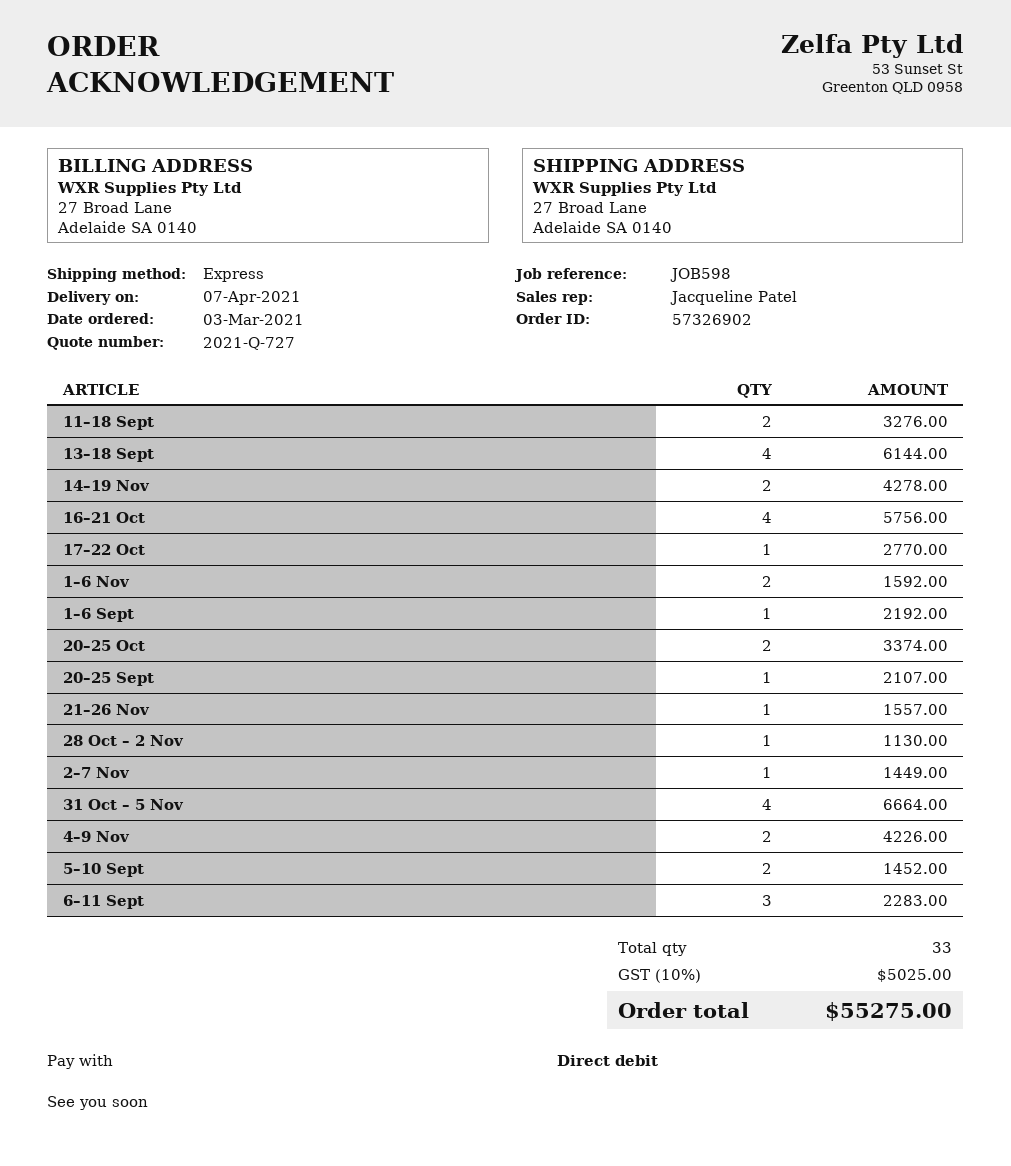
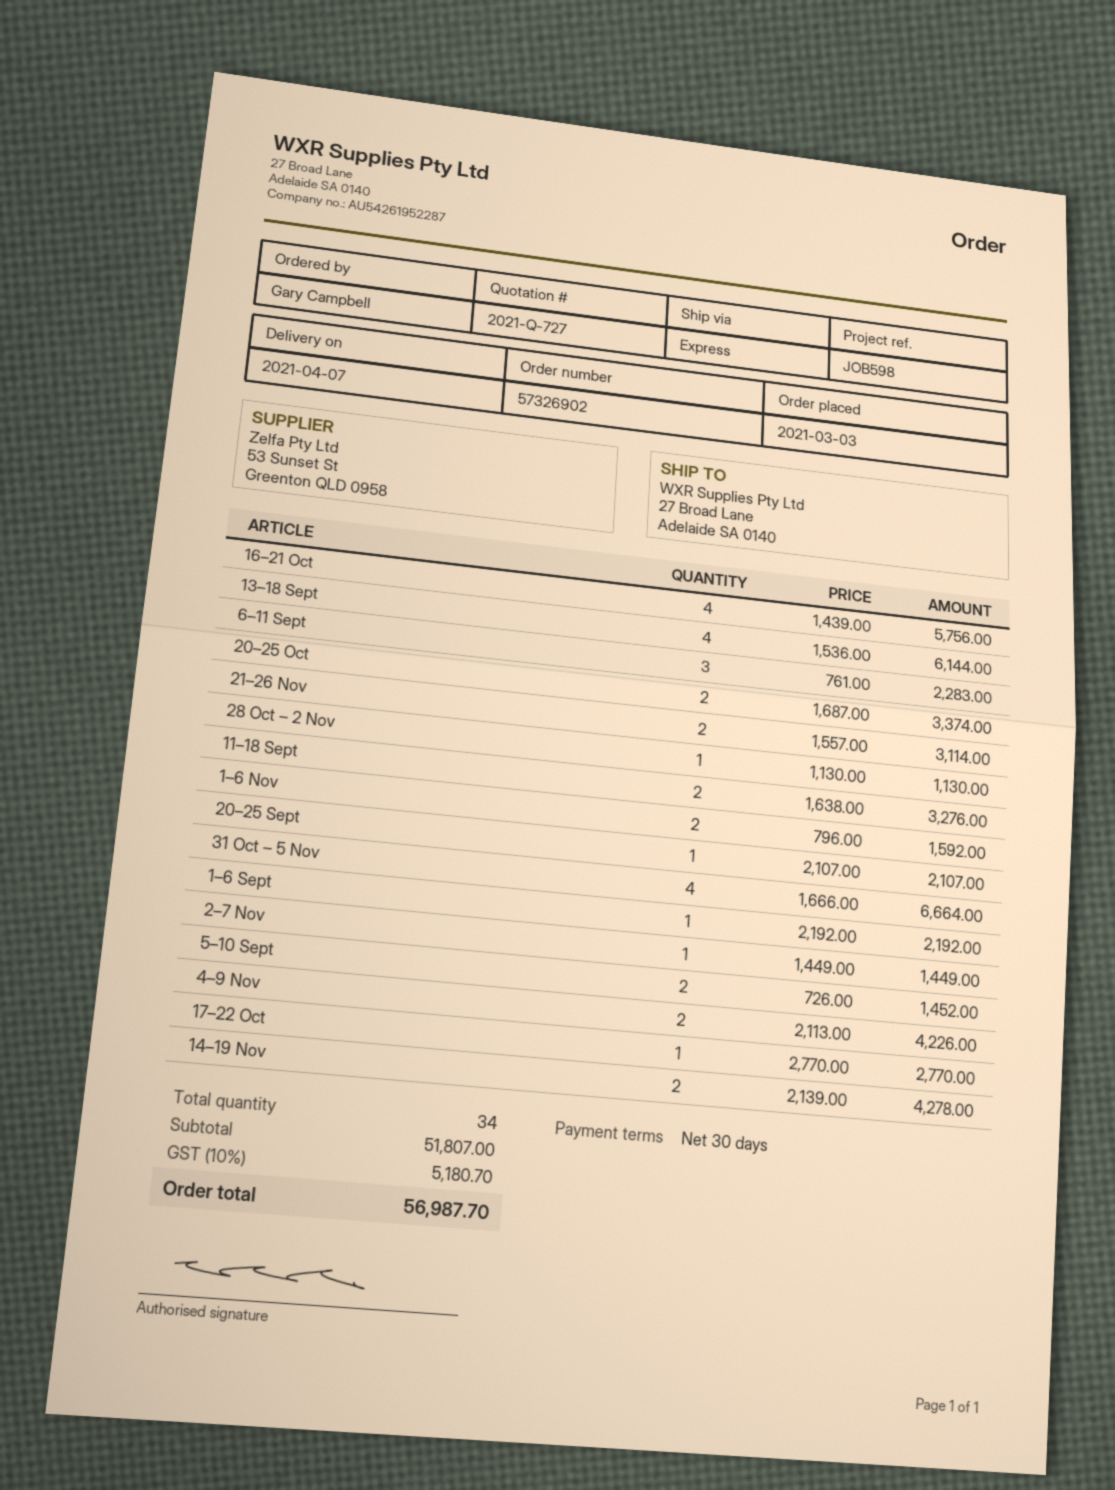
21–26 Nov: 1 for 1557.00 -> 2 for 3114.00
total quantity: 33 -> 34
tax: 10% = 5025.00 -> 10% = 5180.70
total: 55275.00 -> 56987.70

